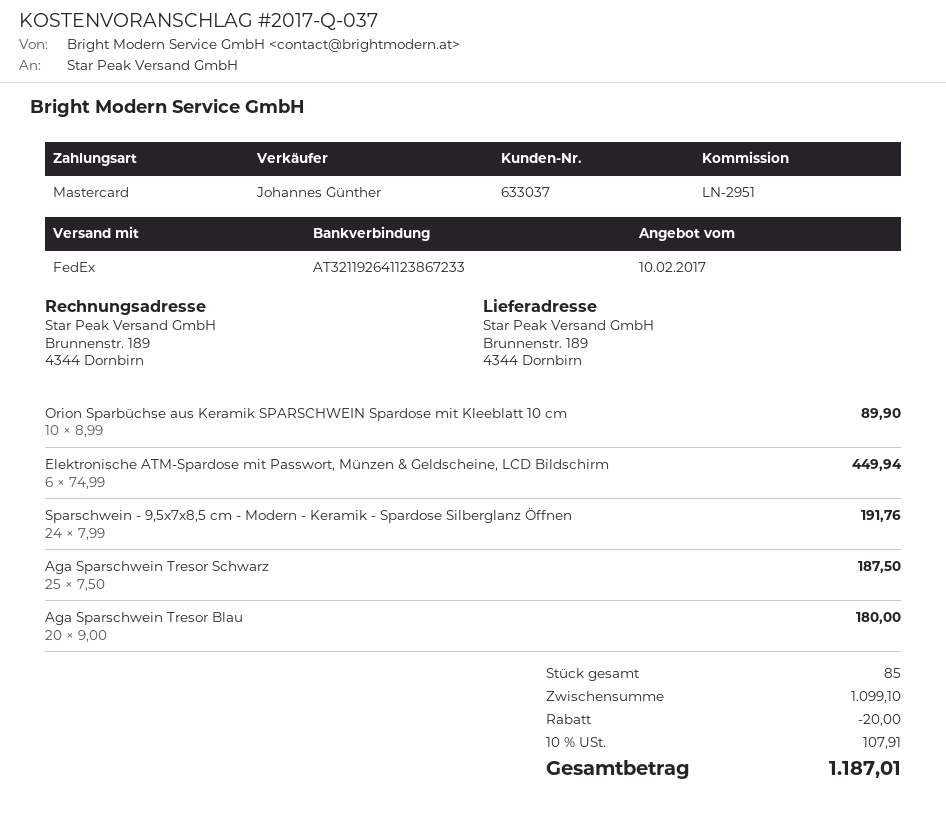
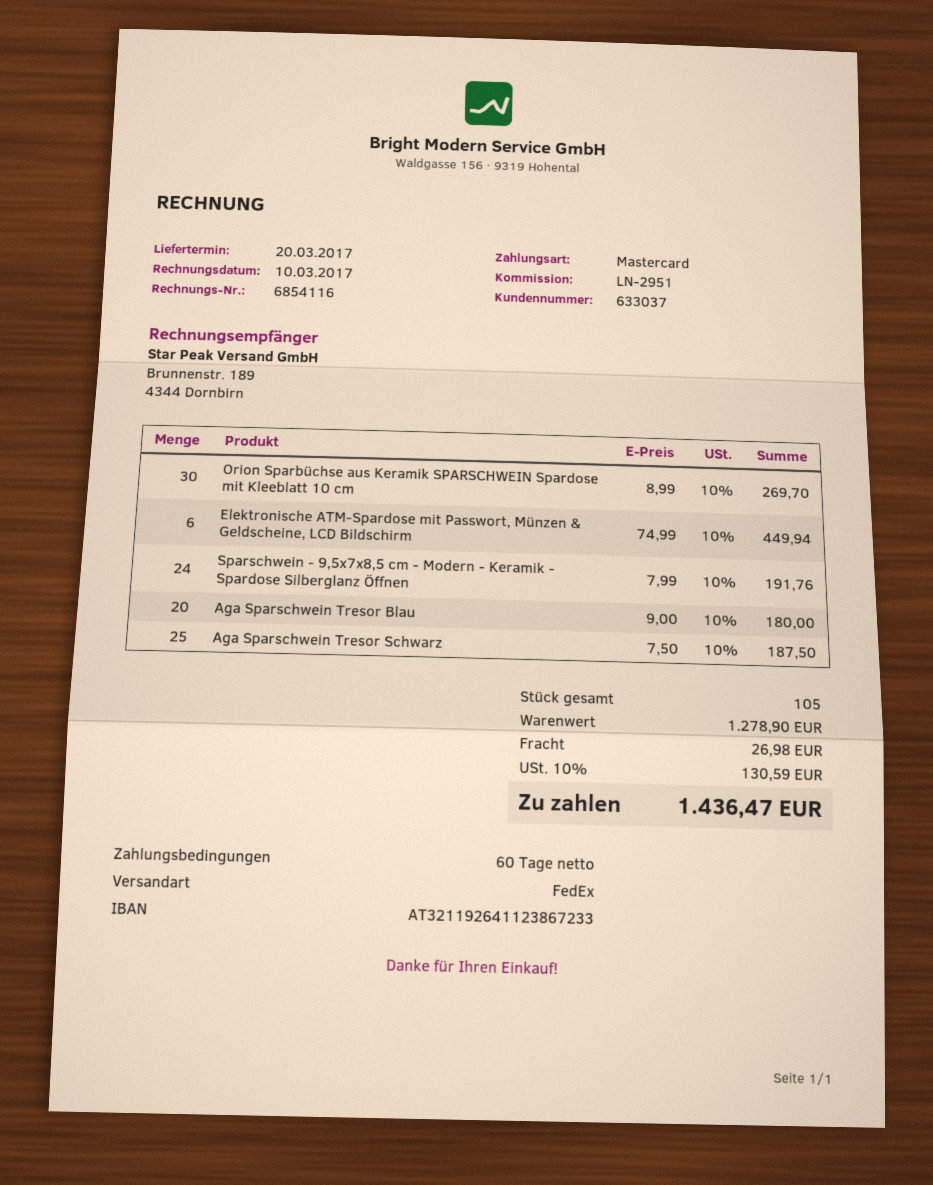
Orion Sparbüchse aus Keramik SPARSCHWEIN Spardose mit Kleeblatt 10 cm: 10 x 8.99 = 89.90 -> 30 x 8.99 = 269.70
total quantity: 85 -> 105
subtotal: 1099.10 -> 1278.90
discount: 20.00 -> none
shipping: none -> 26.98
tax: 10% = 107.91 -> 10% = 130.59
total: 1187.01 -> 1436.47

